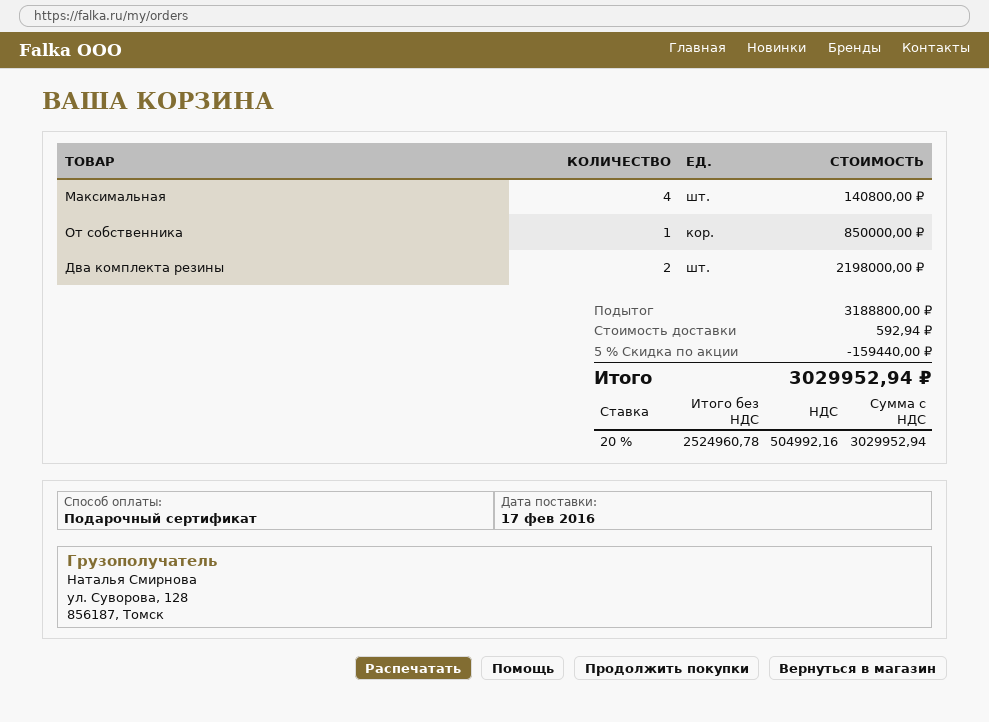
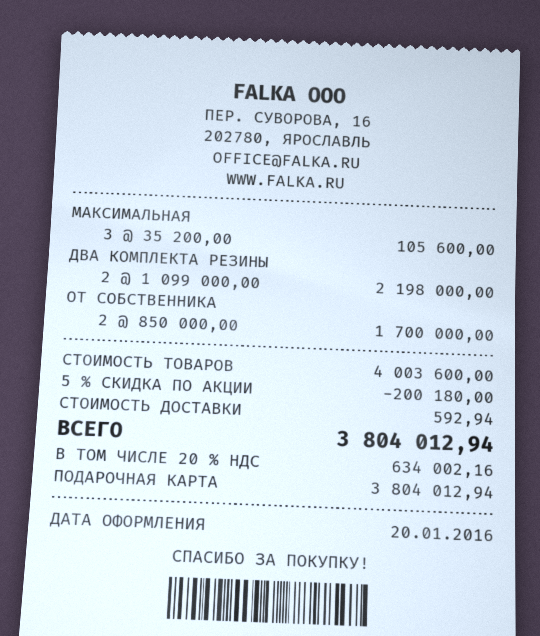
Максимальная: 4 for 140800.00 -> 3 for 105600.00
От собственника: 1 for 850000.00 -> 2 for 1700000.00
subtotal: 3188800.00 -> 4003600.00
discount: 5% = 159440.00 -> 5% = 200180.00
tax: 20% = 504992.16 -> 20% = 634002.16
total: 3029952.94 -> 3804012.94

